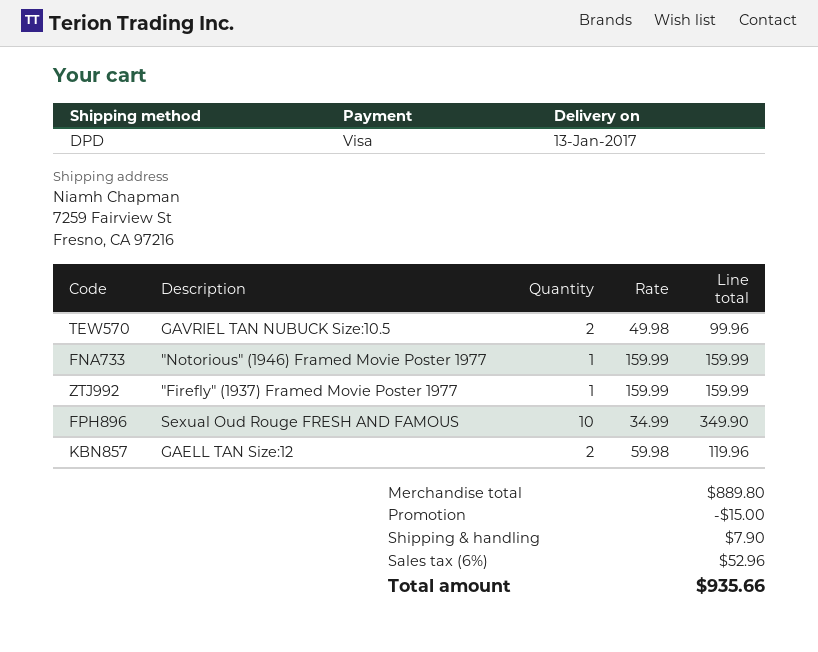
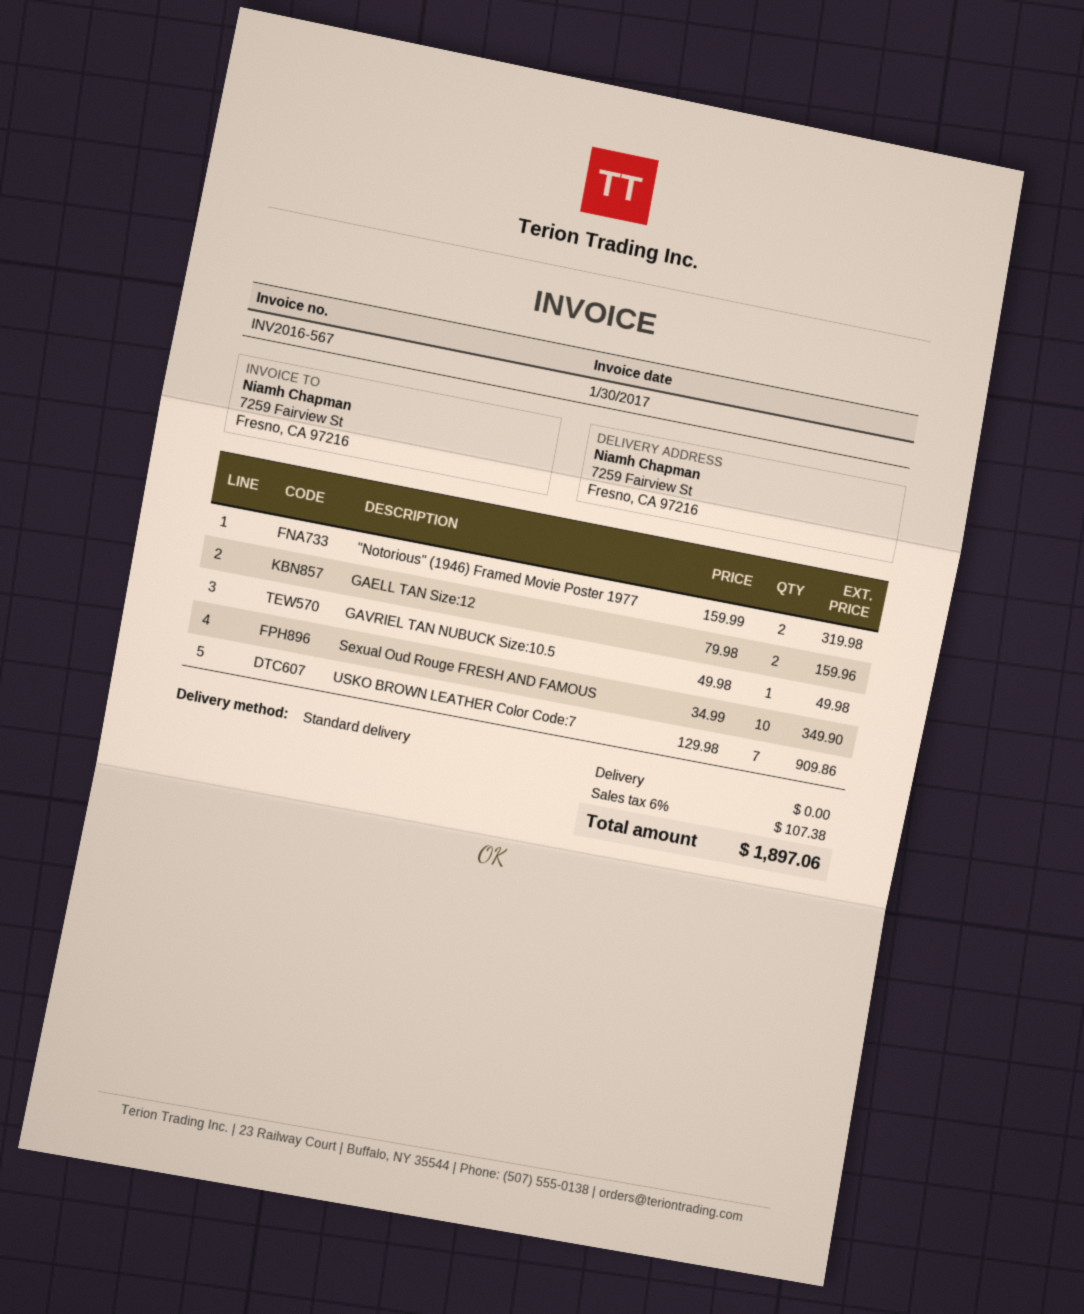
shipping method: DPD -> standard
GAVRIEL TAN NUBUCK Size:10.5: 2 x 49.98 = 99.96 -> 1 x 49.98 = 49.98
"Notorious" (1946) Framed Movie Poster 1977: 1 x 159.99 = 159.99 -> 2 x 159.99 = 319.98
"Firefly" (1937) Framed Movie Poster 1977: 1 x 159.99 = 159.99 -> none
GAELL TAN Size:12: 2 x 59.98 = 119.96 -> 2 x 79.98 = 159.96
USKO BROWN LEATHER Color Code:7: none -> 7 x 129.98 = 909.86
discount: 15.00 -> none
shipping: 7.90 -> 0.00
tax: 6% = 52.96 -> 6% = 107.38
total: 935.66 -> 1897.06

